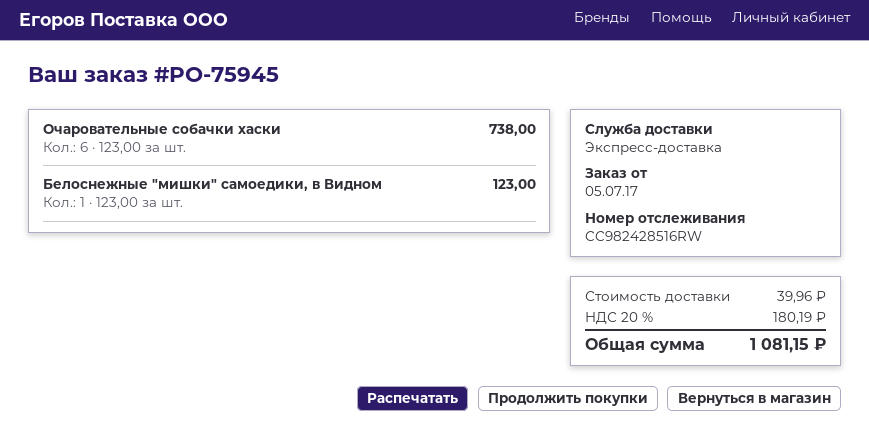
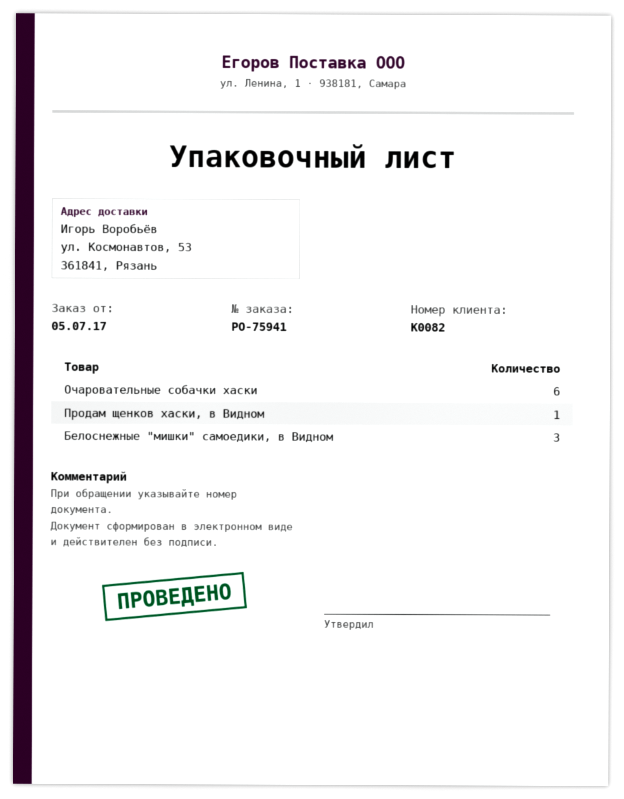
order number: PO-75945 -> PO-75941
Белоснежные "мишки" самоедики, в Видном: 1 -> 3
Продам щенков хаски, в Видном: none -> 1

